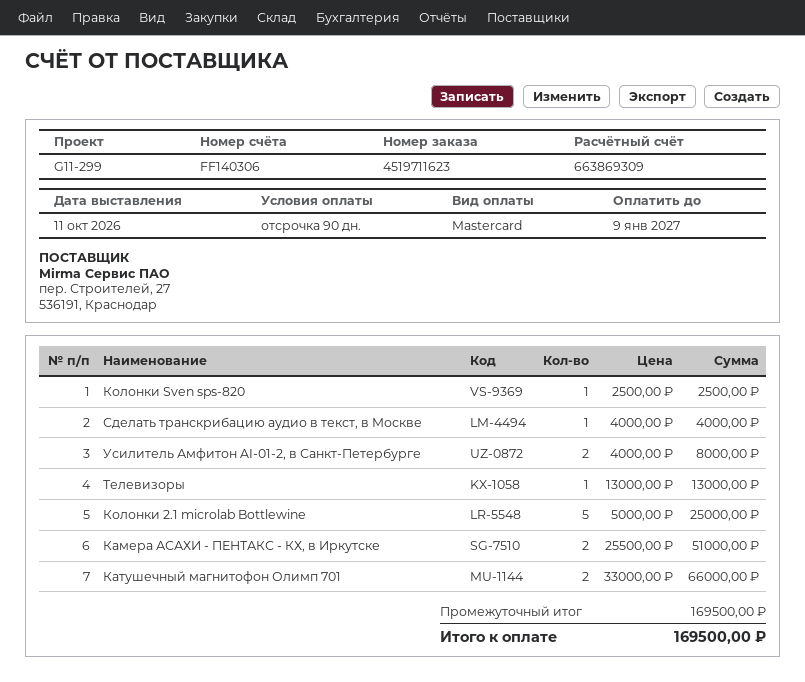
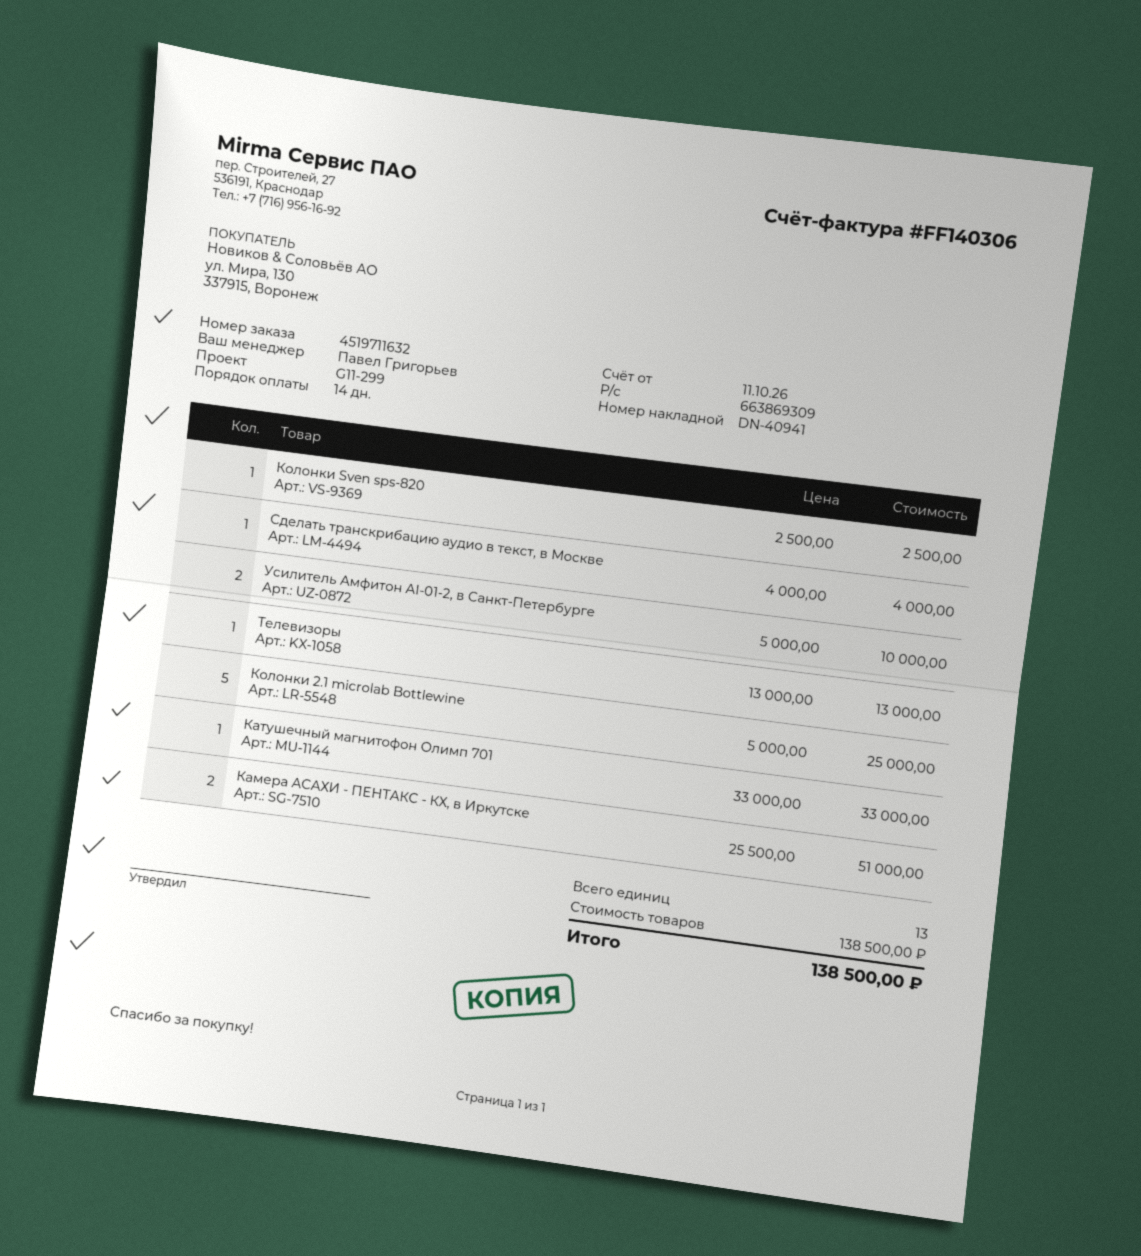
order number: 4519711623 -> 4519711632
payment terms: 90 days -> 14 days
Усилитель Амфитон AI-01-2, в Санкт-Петербурге: 2 x 4000.00 = 8000.00 -> 2 x 5000.00 = 10000.00
Катушечный магнитофон Олимп 701: 2 x 33000.00 = 66000.00 -> 1 x 33000.00 = 33000.00
subtotal: 169500.00 -> 138500.00
total: 169500.00 -> 138500.00

